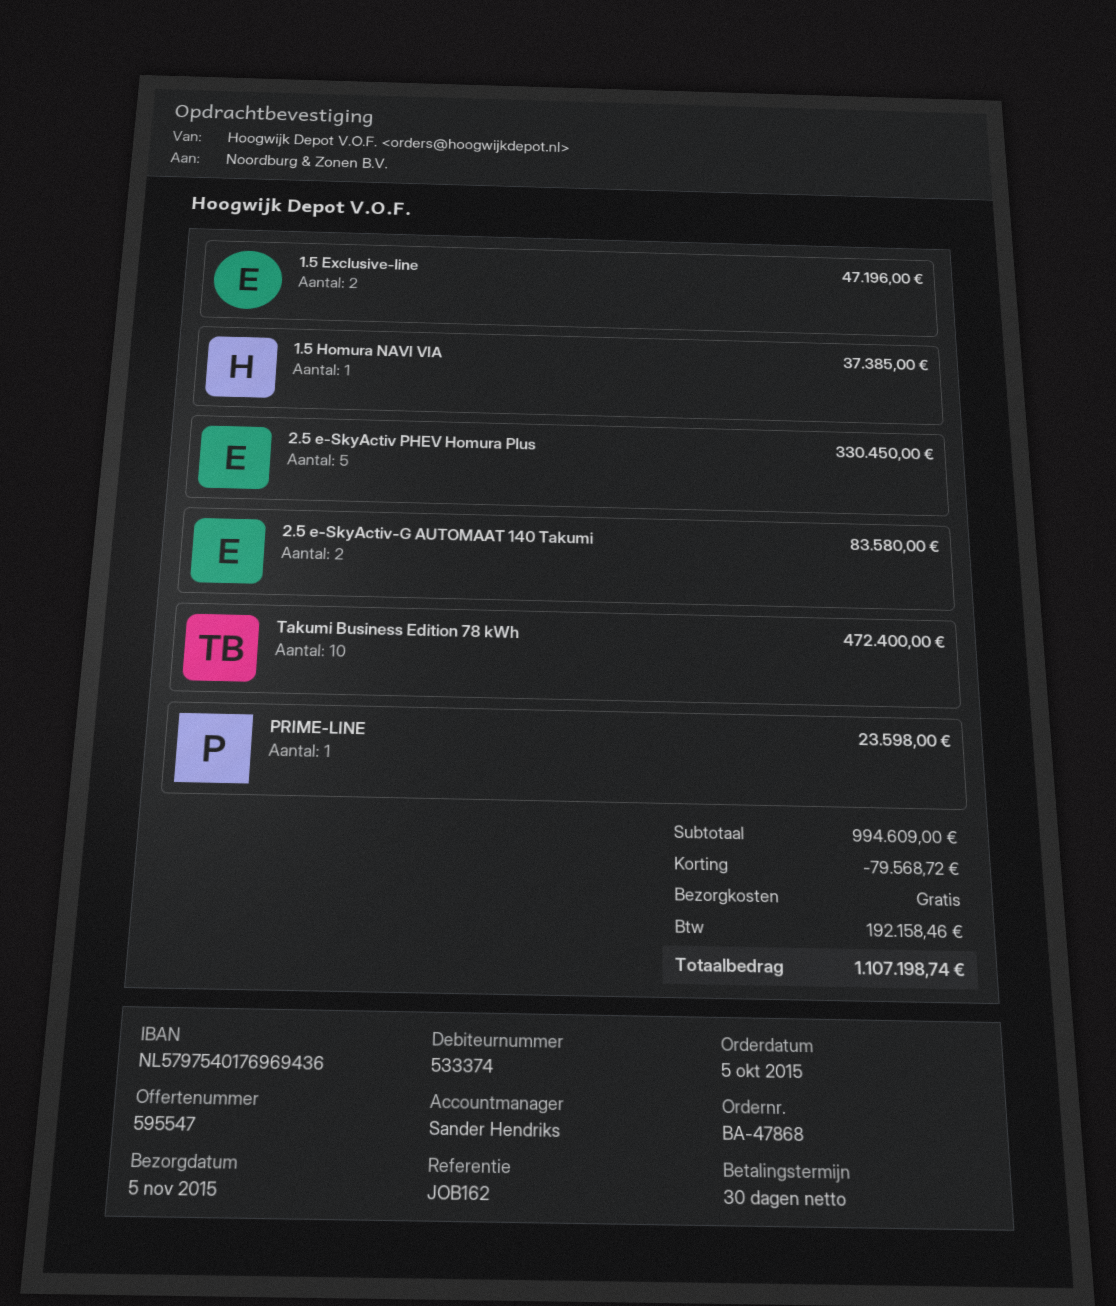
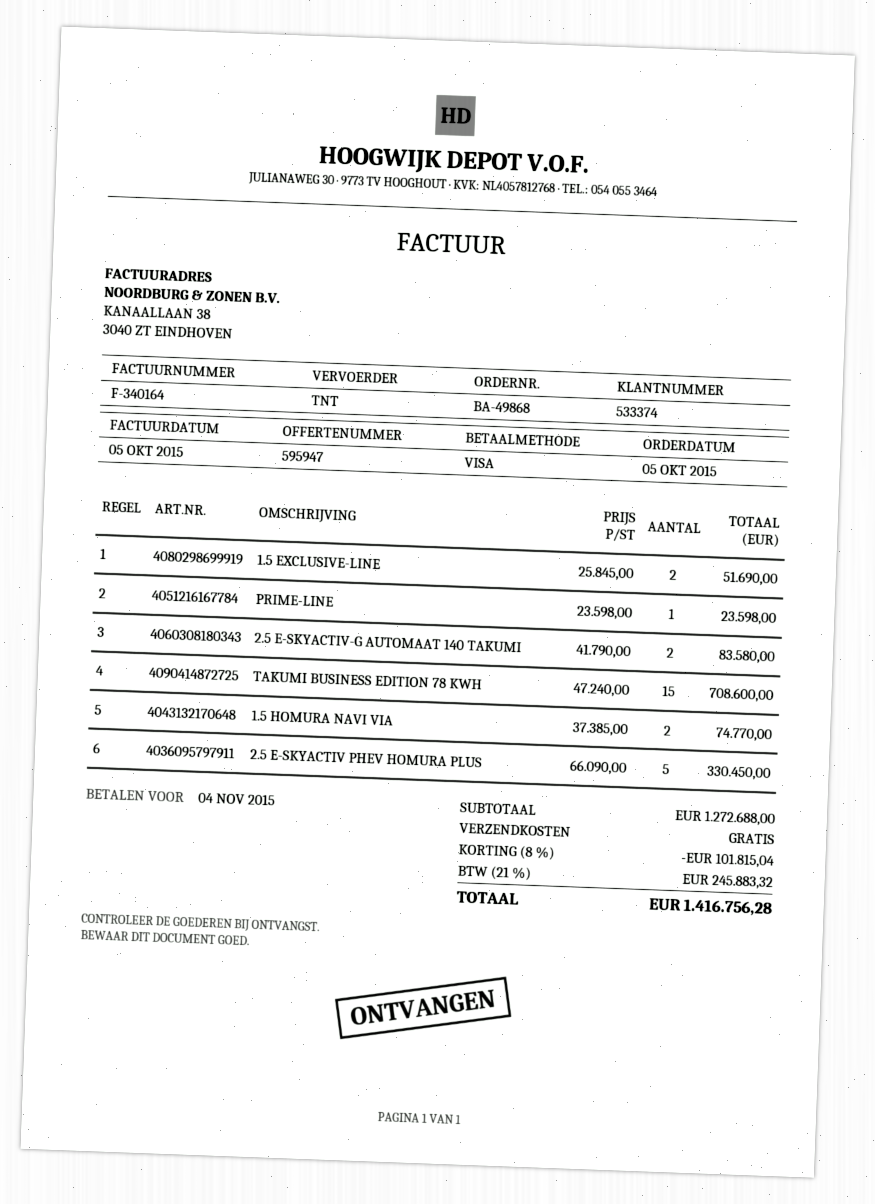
quote number: 595547 -> 595947
order number: BA-47868 -> BA-49868
1.5 Exclusive-line: 2 for 47196.00 -> 2 for 51690.00
1.5 Homura NAVI VIA: 1 for 37385.00 -> 2 for 74770.00
Takumi Business Edition 78 kWh: 10 for 472400.00 -> 15 for 708600.00
subtotal: 994609.00 -> 1272688.00
discount: 79568.72 -> 101815.04
tax: 192158.46 -> 245883.32
total: 1107198.74 -> 1416756.28

